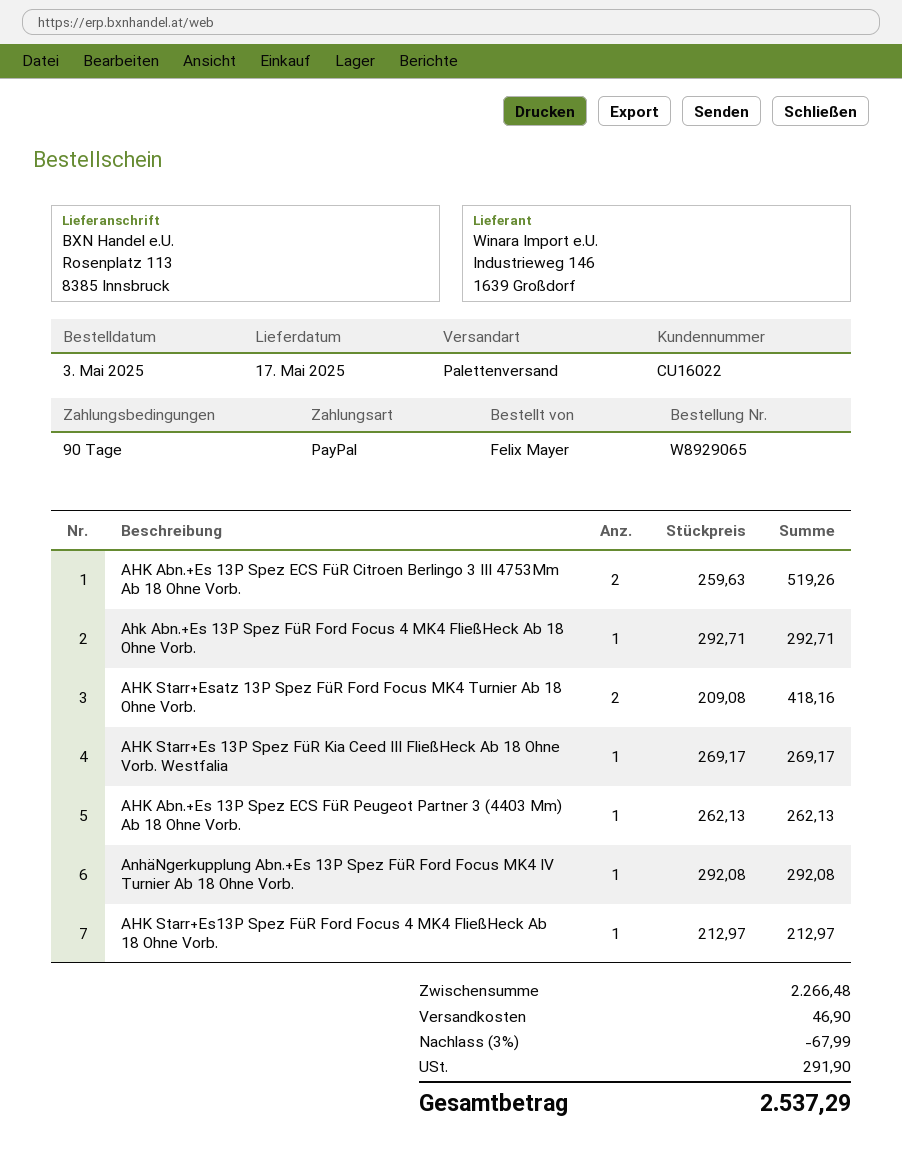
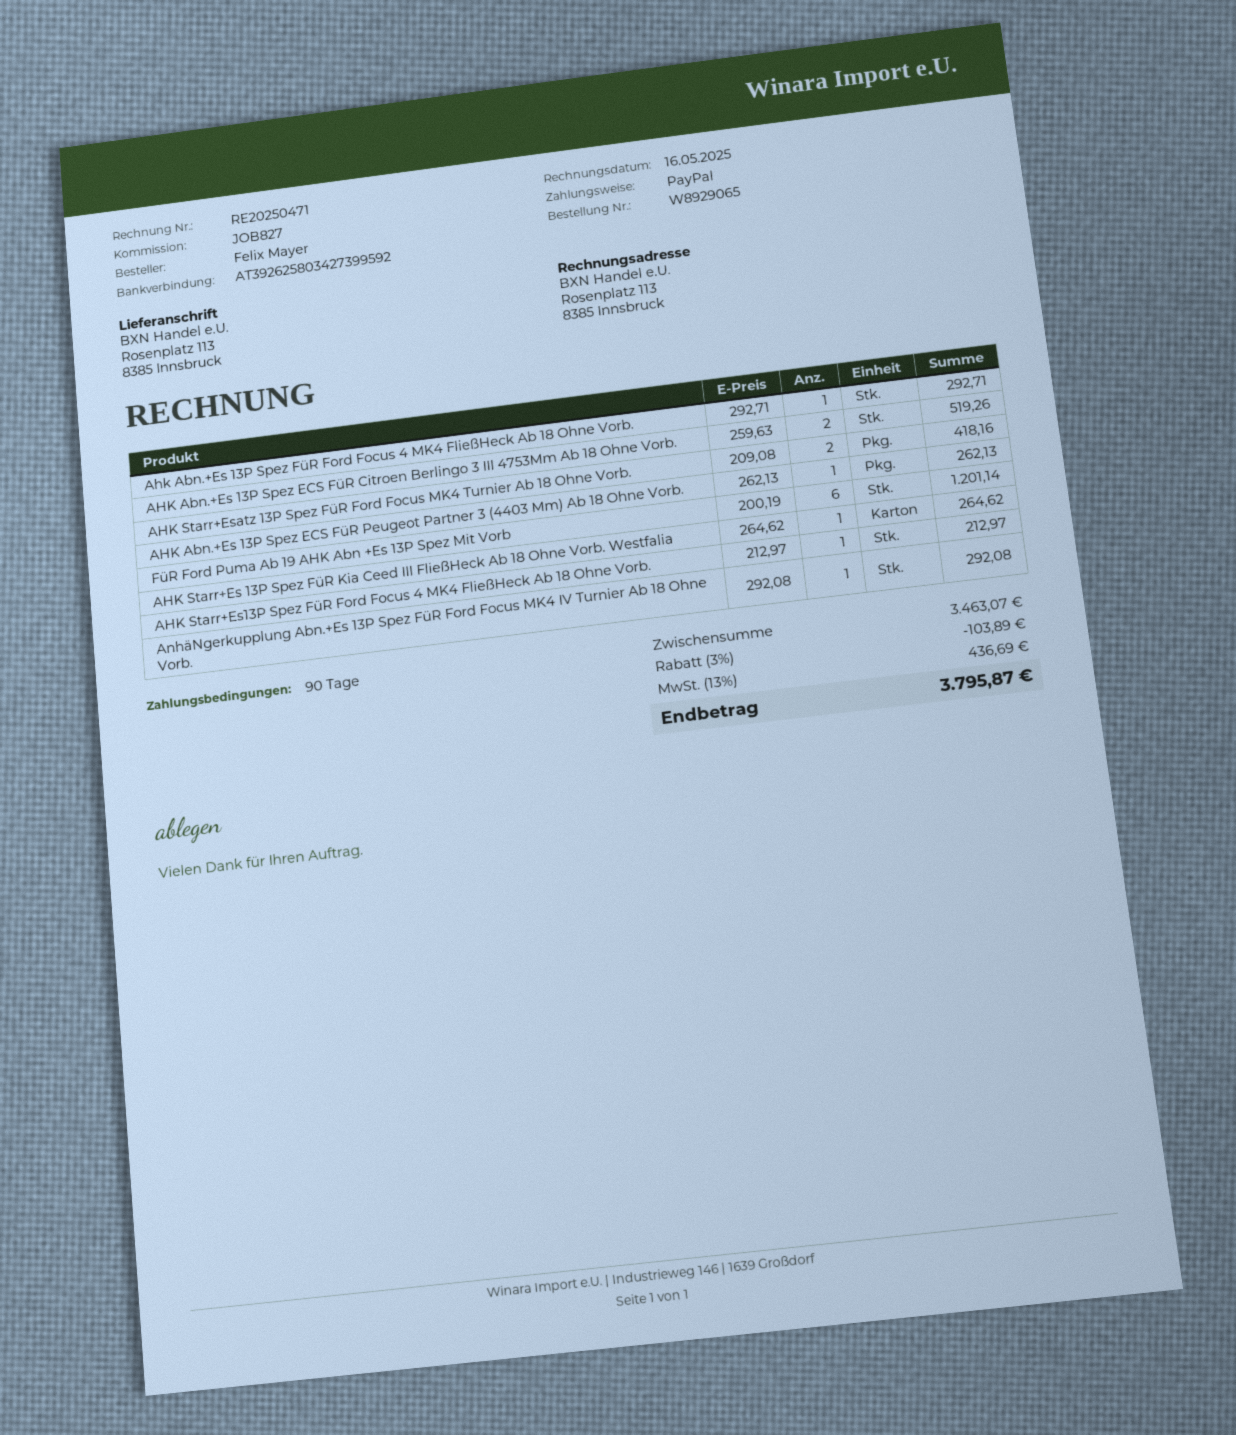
AHK Starr+Es 13P Spez FüR Kia Ceed III FließHeck Ab 18 Ohne Vorb. Westfalia: 1 x 269.17 = 269.17 -> 1 x 264.62 = 264.62
FüR Ford Puma Ab 19 AHK Abn +Es 13P Spez Mit Vorb: none -> 6 x 200.19 = 1201.14
subtotal: 2266.48 -> 3463.07
discount: 3% = 67.99 -> 3% = 103.89
shipping: 46.90 -> none
tax: 291.90 -> 436.69
total: 2537.29 -> 3795.87

